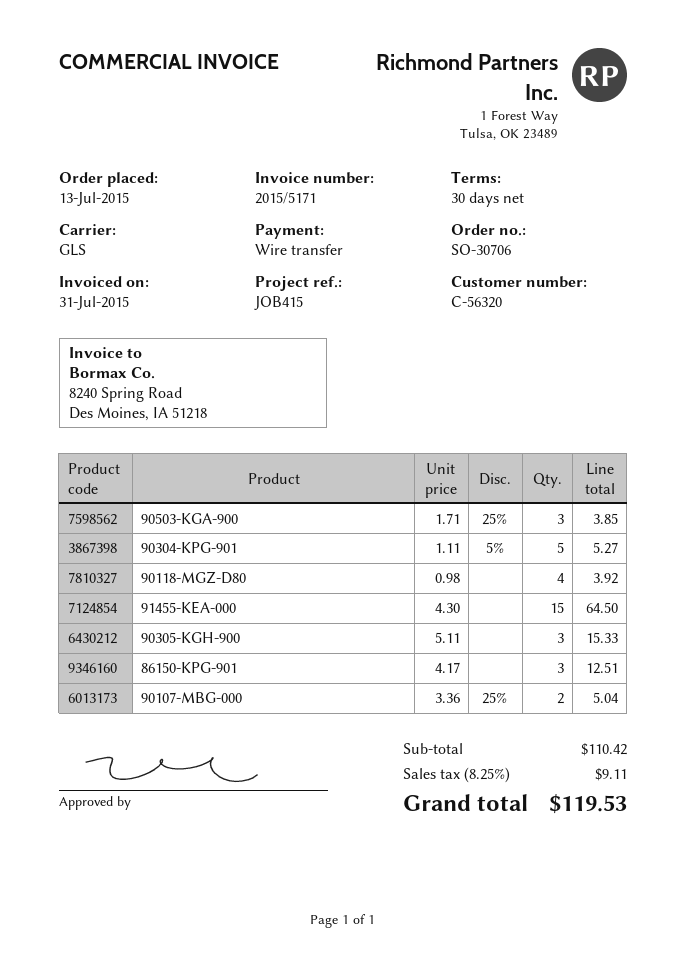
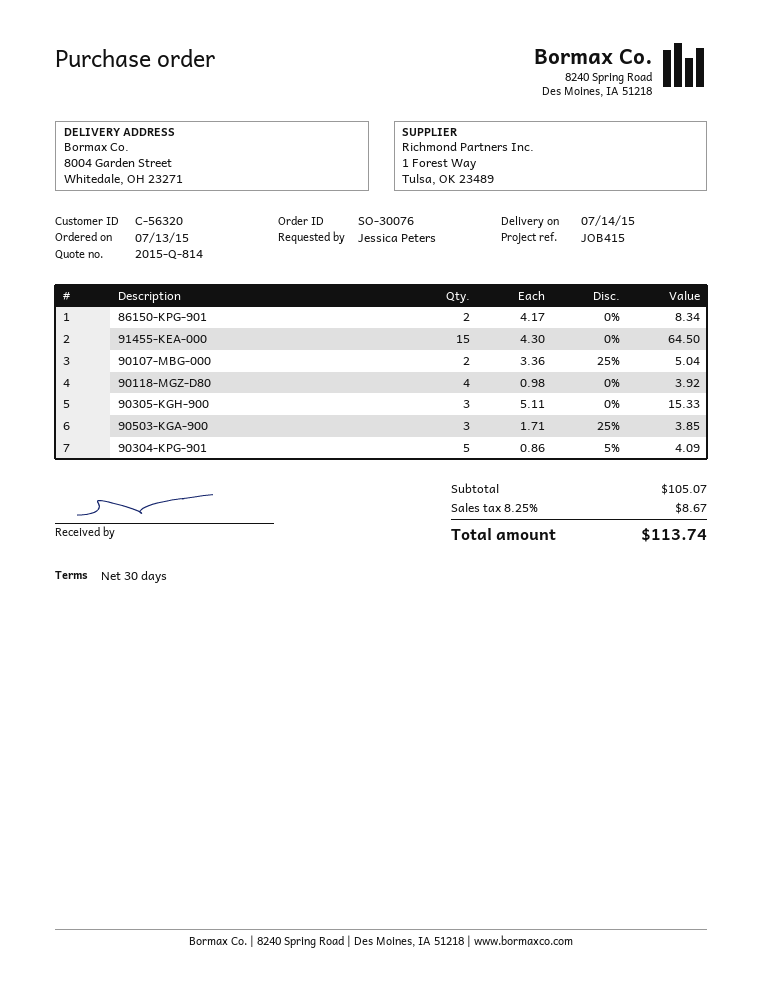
order number: SO-30706 -> SO-30076
90304-KPG-901: 5 x 1.11 - 5% = 5.27 -> 5 x 0.86 - 5% = 4.09
86150-KPG-901: 3 x 4.17 = 12.51 -> 2 x 4.17 = 8.34
subtotal: 110.42 -> 105.07
tax: 8.25% = 9.11 -> 8.25% = 8.67
total: 119.53 -> 113.74

